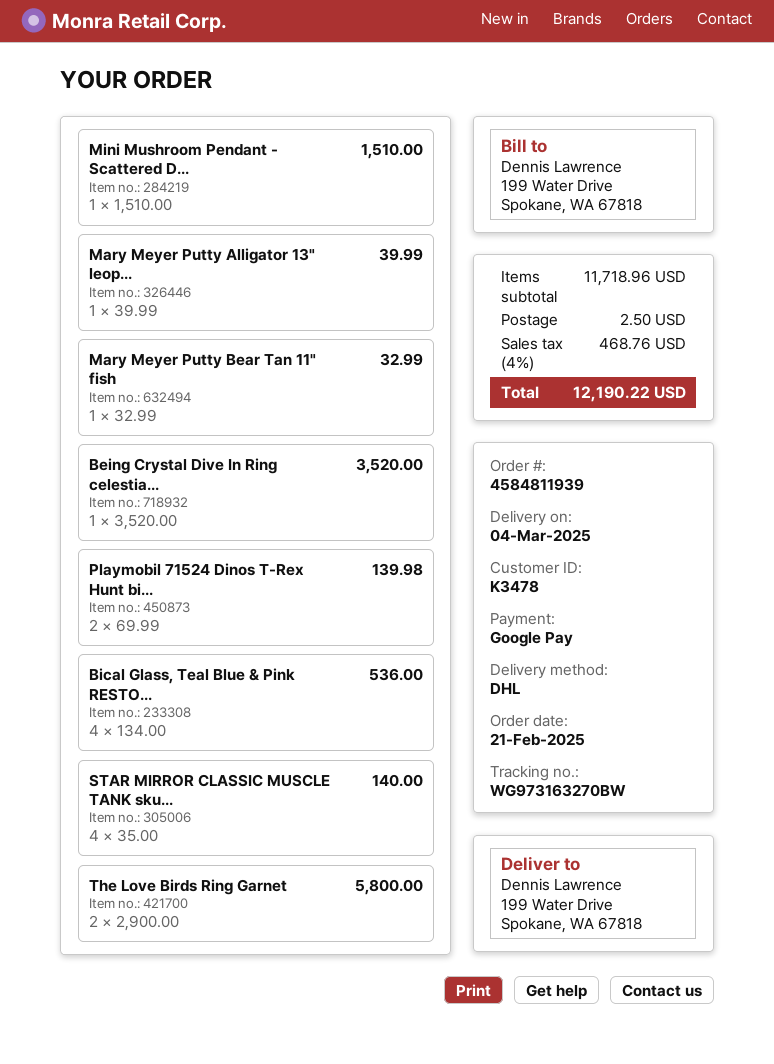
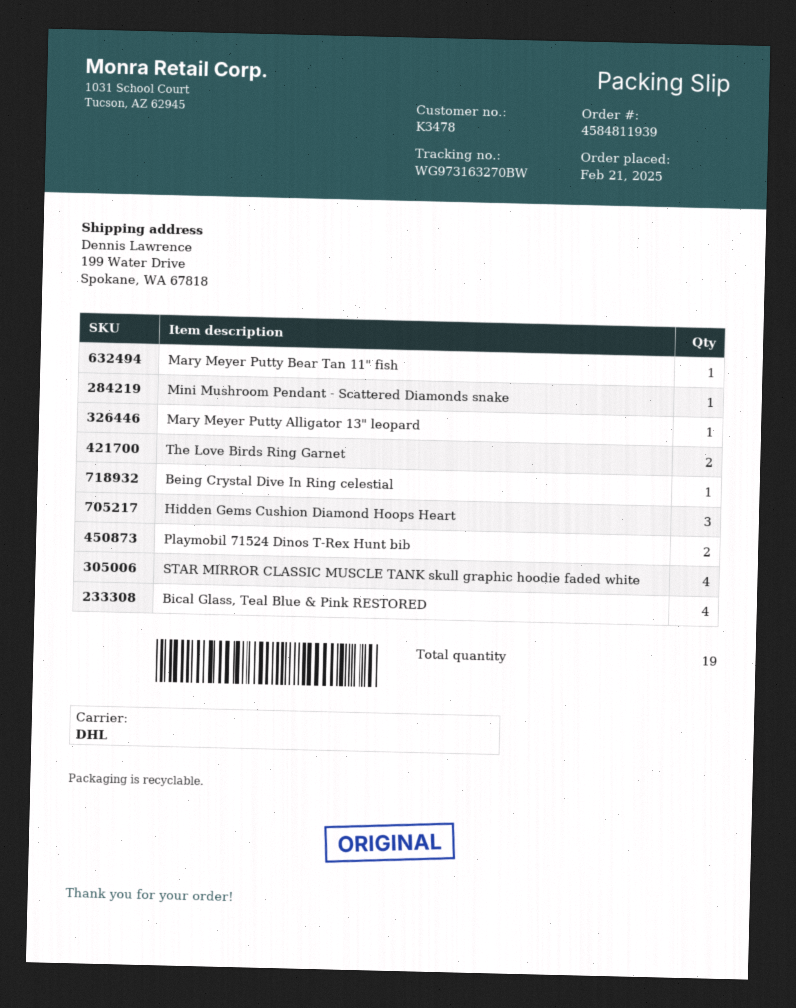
Hidden Gems Cushion Diamond Hoops Heart: none -> 3

